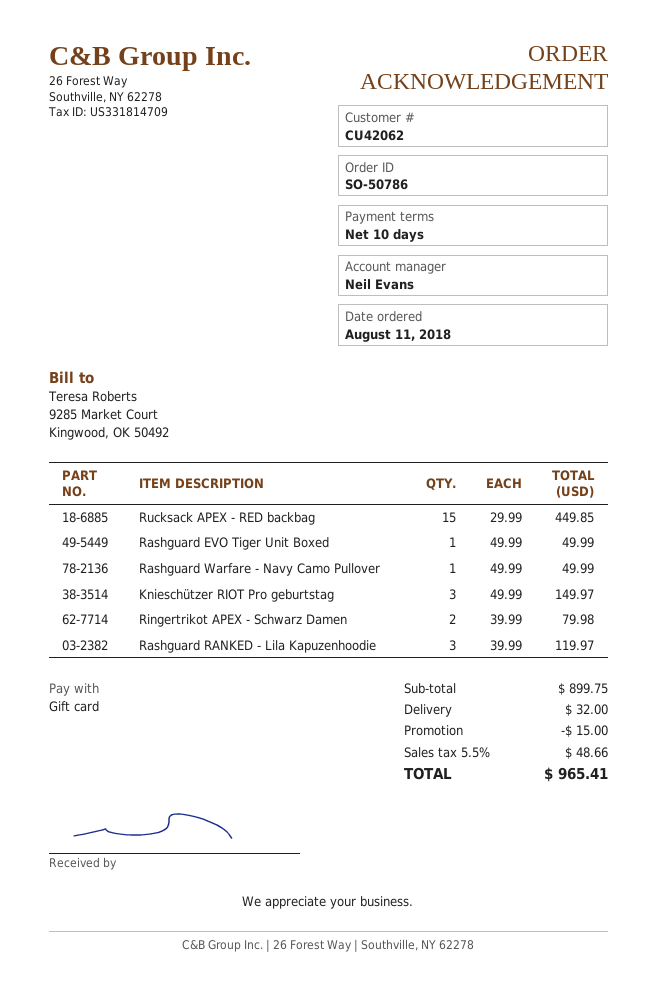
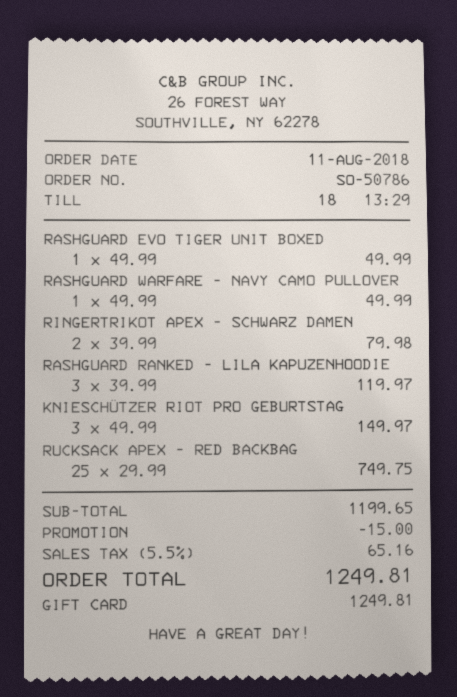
Rucksack APEX - RED backbag: 15 x 29.99 = 449.85 -> 25 x 29.99 = 749.75
subtotal: 899.75 -> 1199.65
shipping: 32.00 -> none
tax: 5.5% = 48.66 -> 5.5% = 65.16
total: 965.41 -> 1249.81

